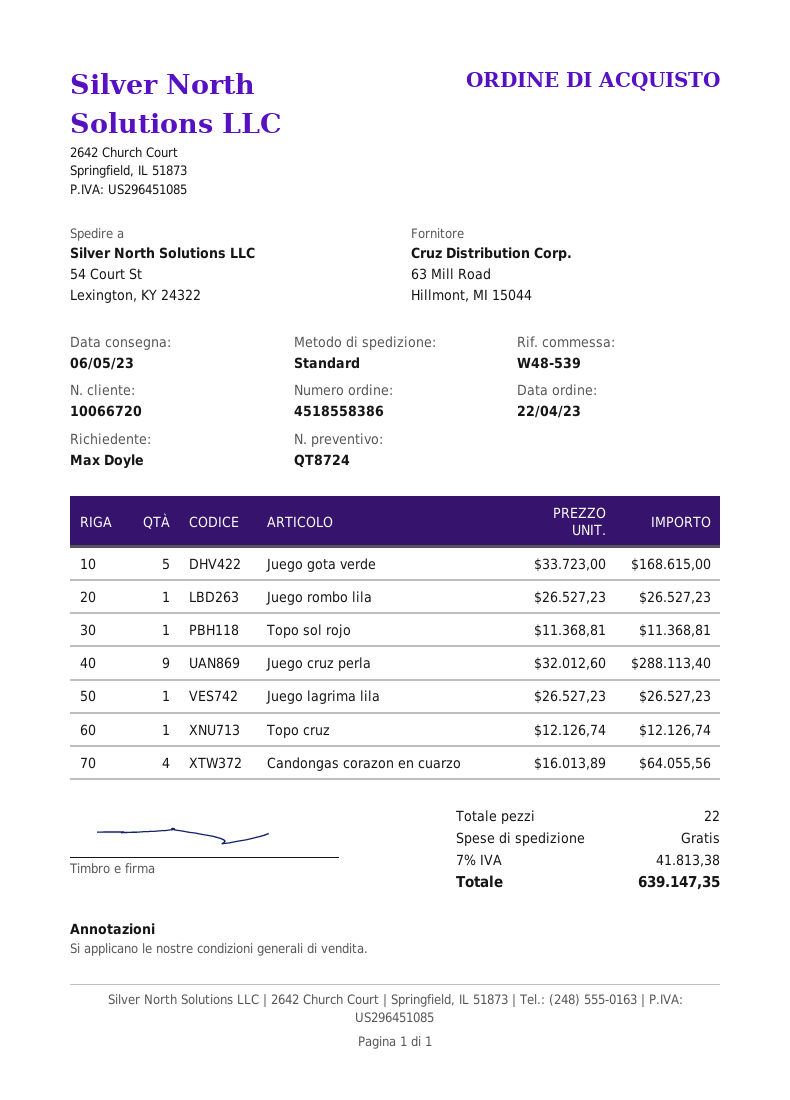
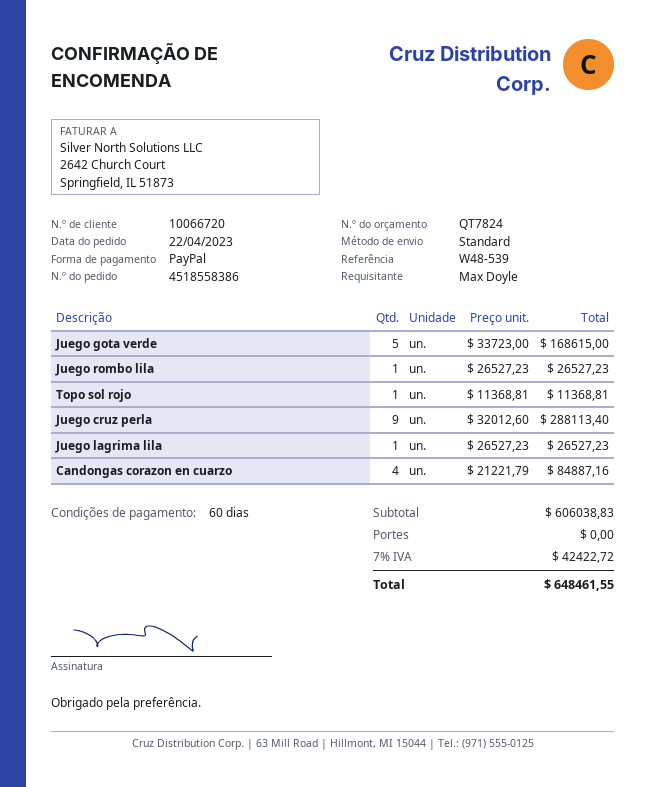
quote number: QT8724 -> QT7824
Topo cruz: 1 x 12126.74 = 12126.74 -> none
Candongas corazon en cuarzo: 4 x 16013.89 = 64055.56 -> 4 x 21221.79 = 84887.16
tax: 7% = 41813.38 -> 7% = 42422.72
total: 639147.35 -> 648461.55

